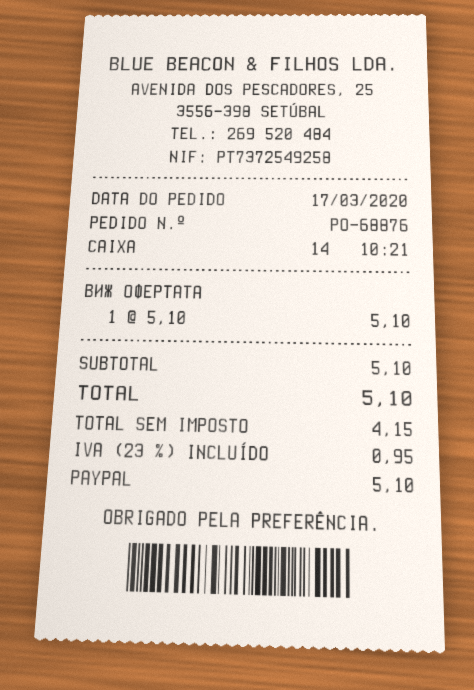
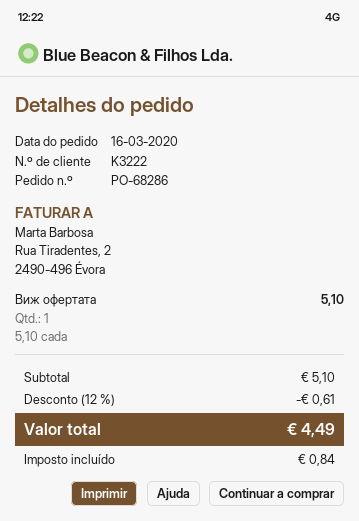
order number: PO-68876 -> PO-68286
order date: 2020-03-17 -> 2020-03-16
discount: none -> 12% = 0.61
tax: 0.95 -> 0.84
total: 5.10 -> 4.49

